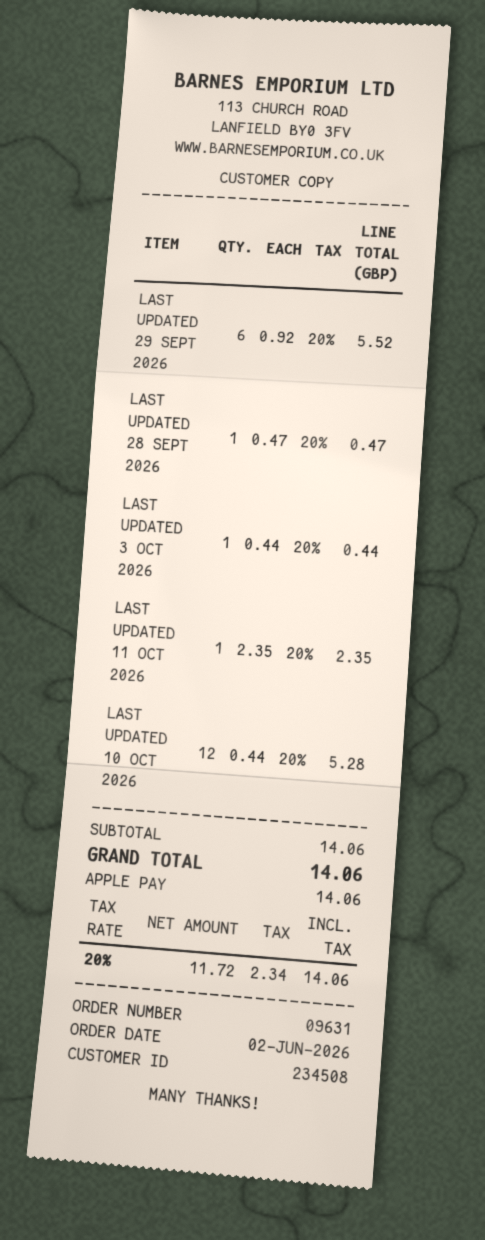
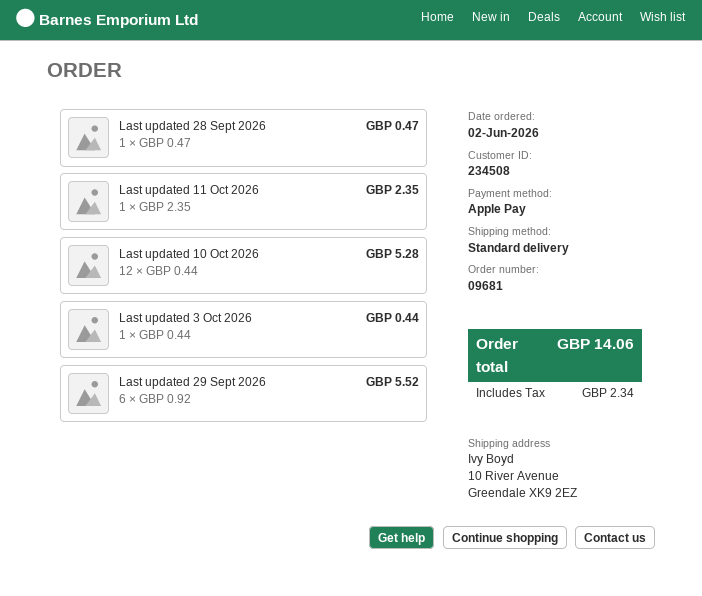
order number: 09631 -> 09681

